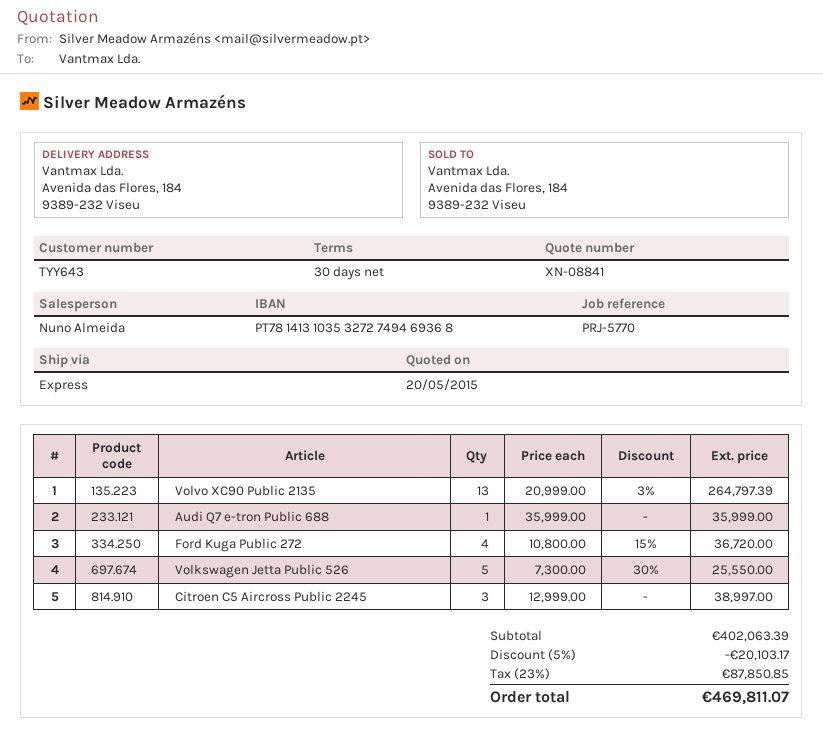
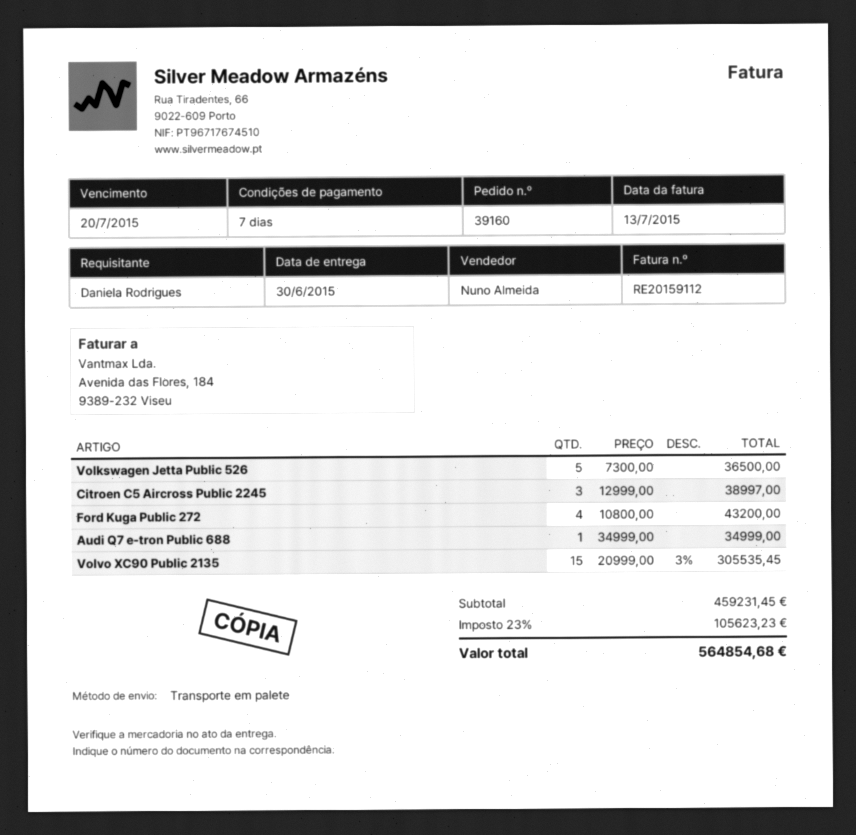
payment terms: 30 days -> 7 days
shipping method: express -> pallet freight
Volvo XC90 Public 2135: 13 x 20999.00 - 3% = 264797.39 -> 15 x 20999.00 - 3% = 305535.45
Audi Q7 e-tron Public 688: 1 x 35999.00 = 35999.00 -> 1 x 34999.00 = 34999.00
Ford Kuga Public 272: 4 x 10800.00 - 15% = 36720.00 -> 4 x 10800.00 = 43200.00
Volkswagen Jetta Public 526: 5 x 7300.00 - 30% = 25550.00 -> 5 x 7300.00 = 36500.00
subtotal: 402063.39 -> 459231.45
discount: 5% = 20103.17 -> none
tax: 23% = 87850.85 -> 23% = 105623.23
total: 469811.07 -> 564854.68

